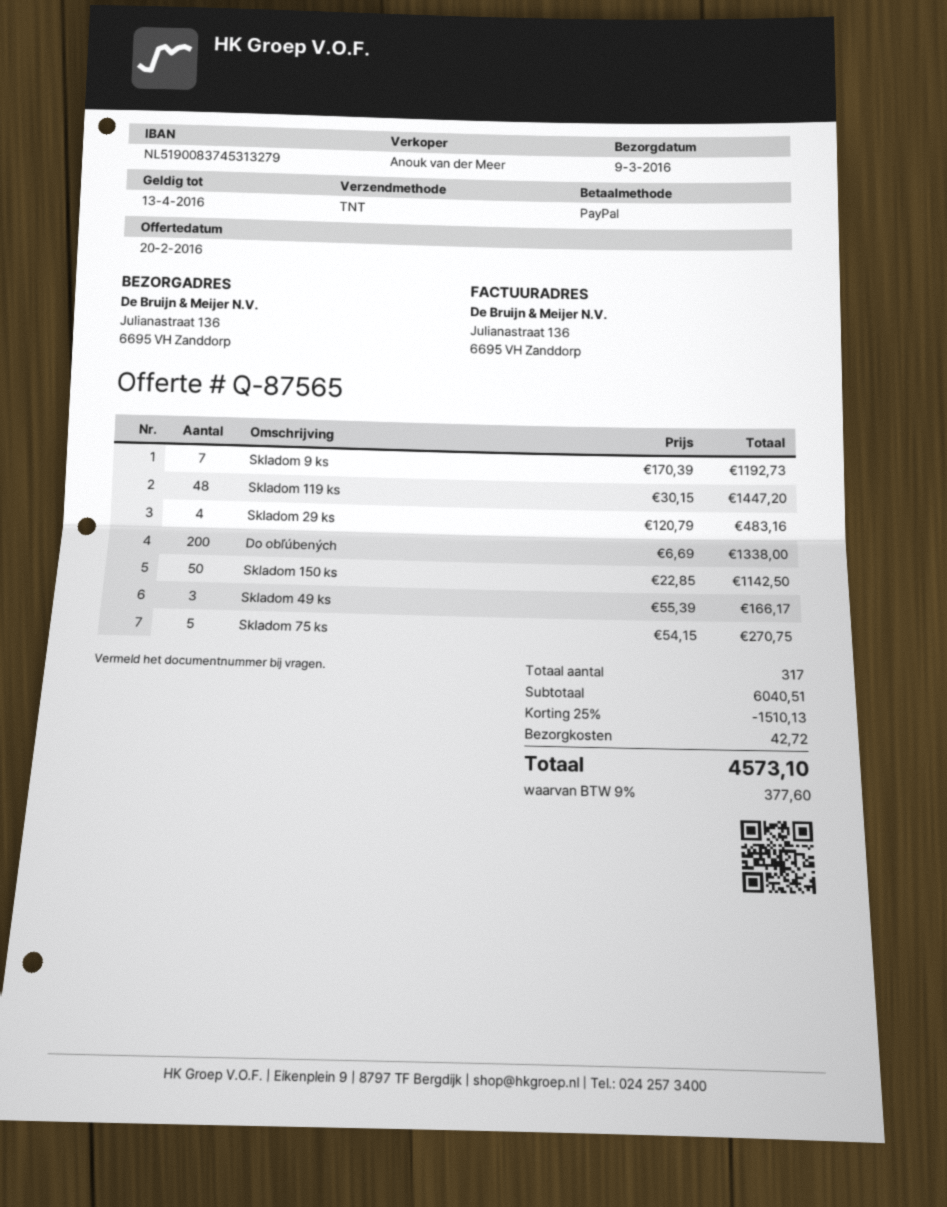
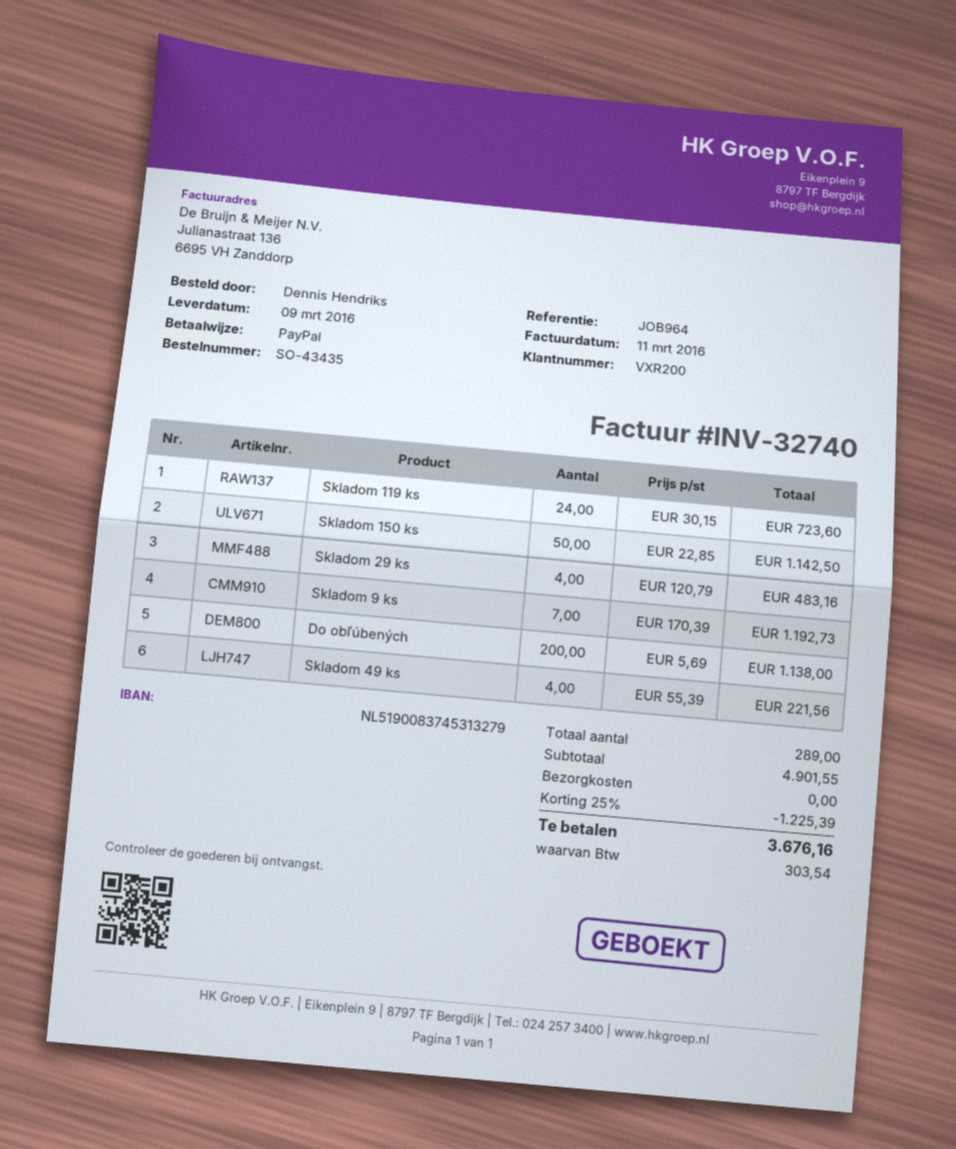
Skladom 119 ks: 48 x 30.15 = 1447.20 -> 24 x 30.15 = 723.60
Do obľúbených: 200 x 6.69 = 1338.00 -> 200 x 5.69 = 1138.00
Skladom 49 ks: 3 x 55.39 = 166.17 -> 4 x 55.39 = 221.56
Skladom 75 ks: 5 x 54.15 = 270.75 -> none
total quantity: 317 -> 289
subtotal: 6040.51 -> 4901.55
discount: 25% = 1510.13 -> 25% = 1225.39
shipping: 42.72 -> 0.00
tax: 377.60 -> 303.54
total: 4573.10 -> 3676.16

